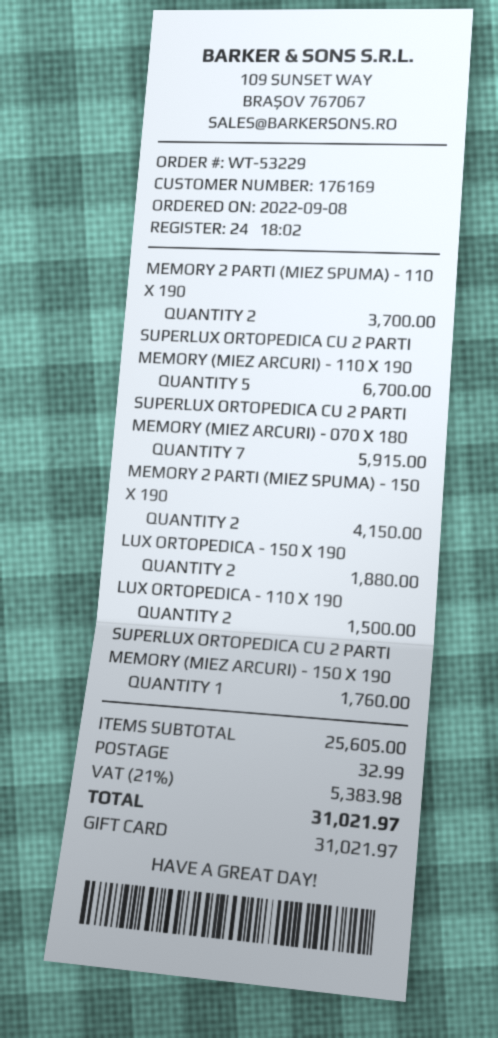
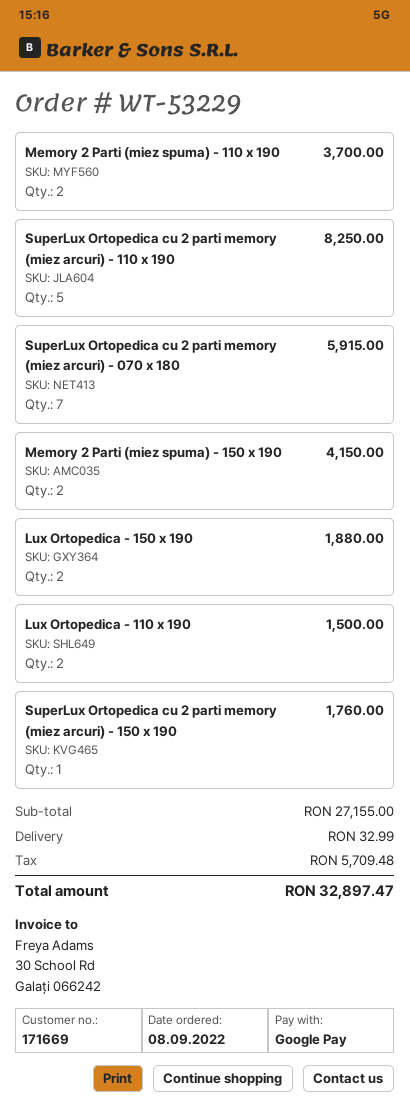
customer number: 176169 -> 171669
payment method: gift card -> Google Pay
SUPERLUX ORTOPEDICA CU 2 PARTI MEMORY (MIEZ ARCURI) - 110 X 190: 5 for 6700.00 -> 5 for 8250.00
subtotal: 25605.00 -> 27155.00
tax: 5383.98 -> 5709.48
total: 31021.97 -> 32897.47

